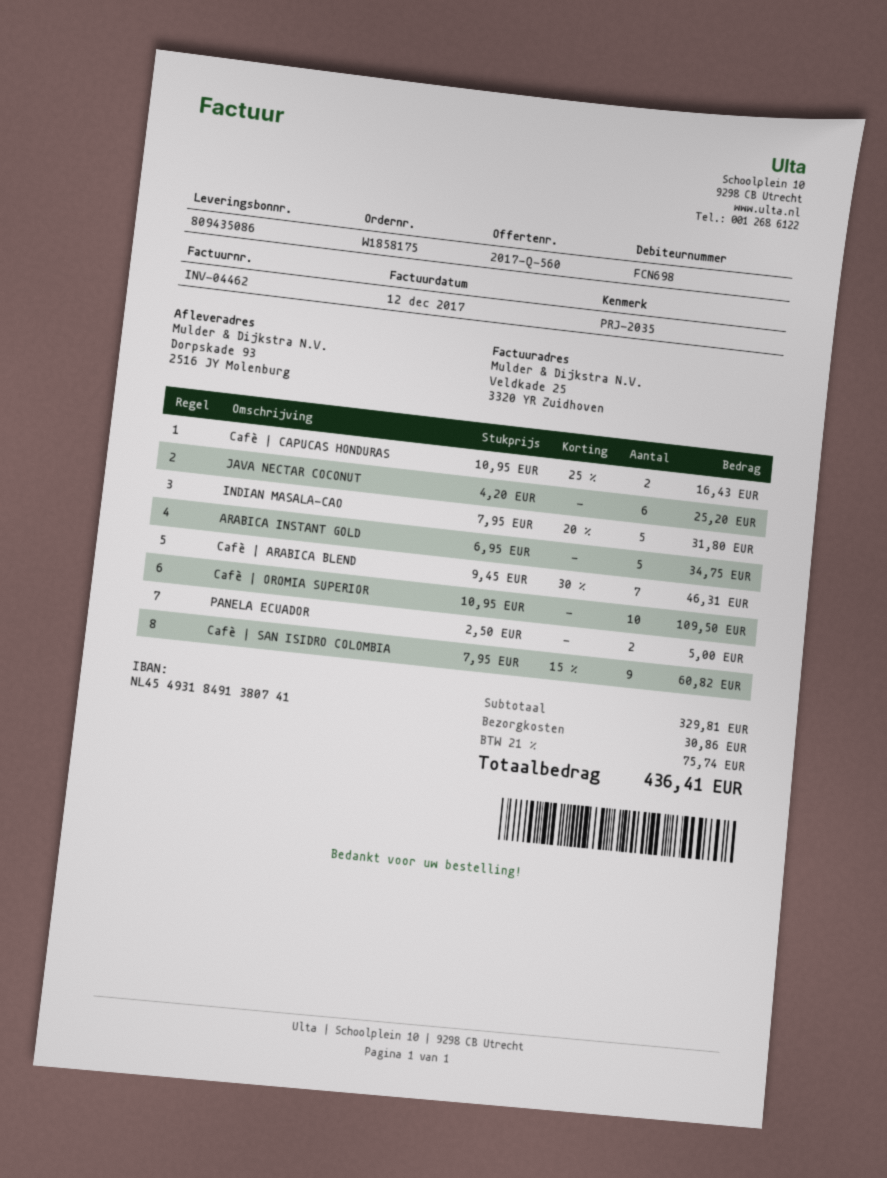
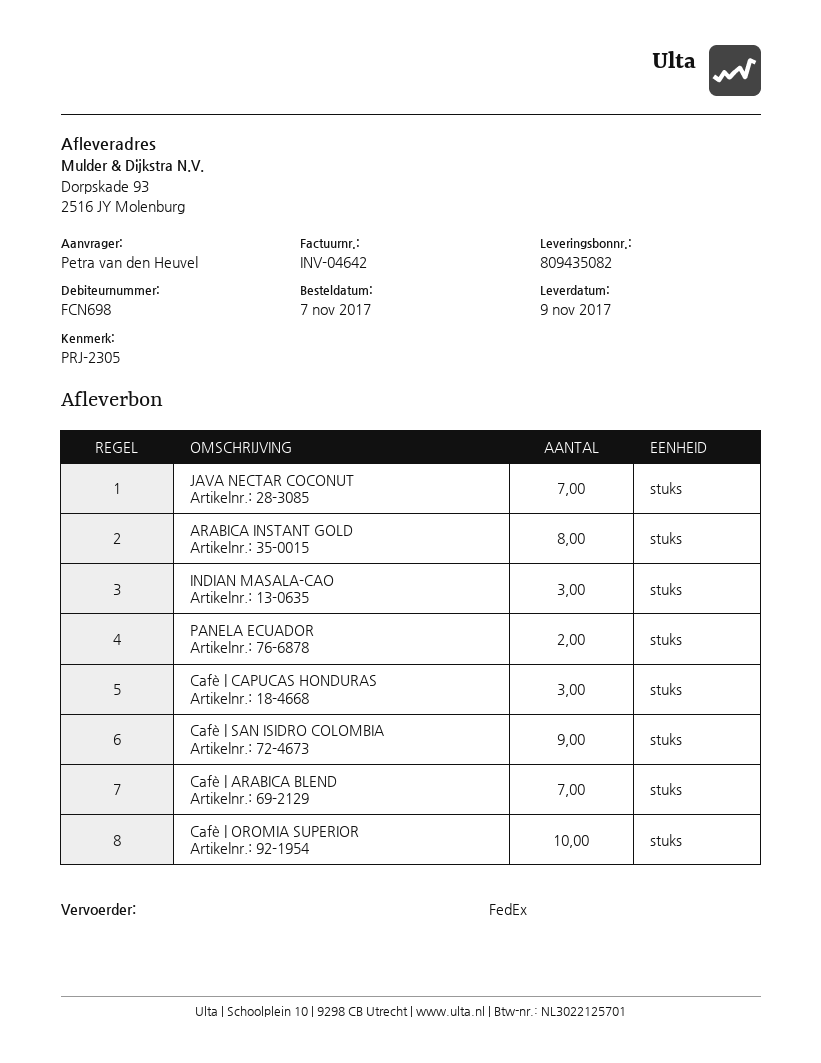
delivery note number: 809435086 -> 809435082
invoice number: INV-04462 -> INV-04642
reference: PRJ-2035 -> PRJ-2305
Cafè | CAPUCAS HONDURAS: 2 -> 3
JAVA NECTAR COCONUT: 6 -> 7
INDIAN MASALA-CAO: 5 -> 3
ARABICA INSTANT GOLD: 5 -> 8

